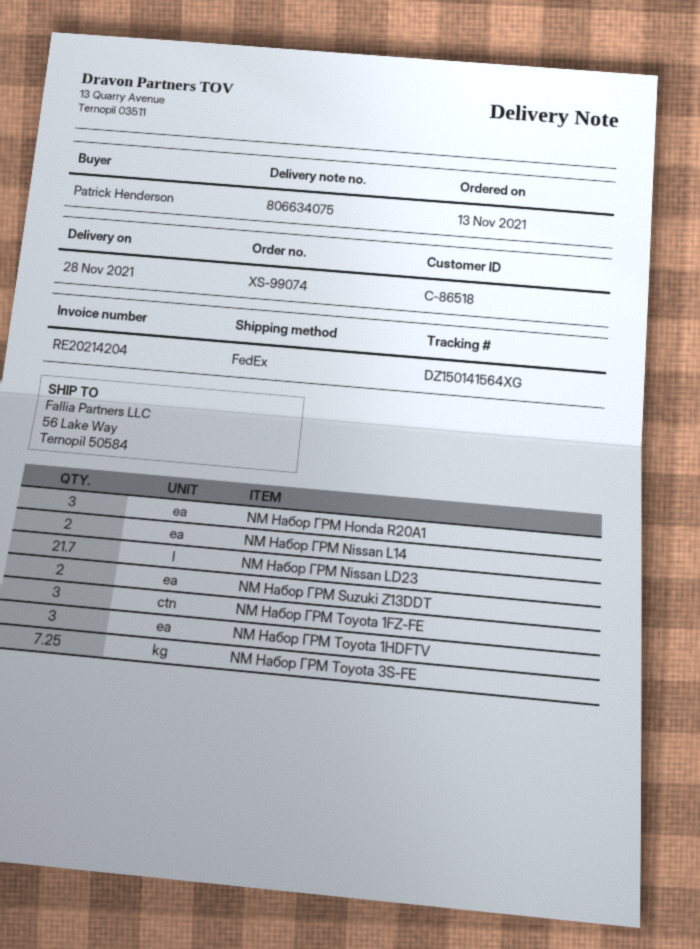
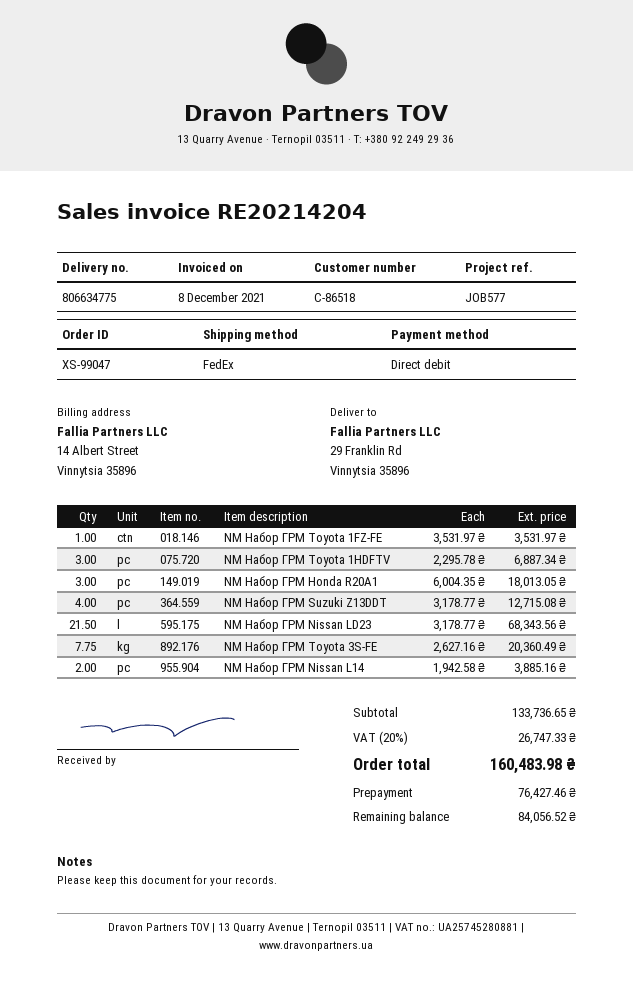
order number: XS-99074 -> XS-99047
delivery note number: 806634075 -> 806634775
ship to: 56 Lake Way, Ternopil 50584 -> 29 Franklin Rd, Vinnytsia 35896
NM Набор ГРМ Nissan LD23: 21.7 -> 21.5
NM Набор ГРМ Suzuki Z13DDT: 2 -> 4
NM Набор ГРМ Toyota 1FZ-FE: 3 -> 1
NM Набор ГРМ Toyota 3S-FE: 7.25 -> 7.75

